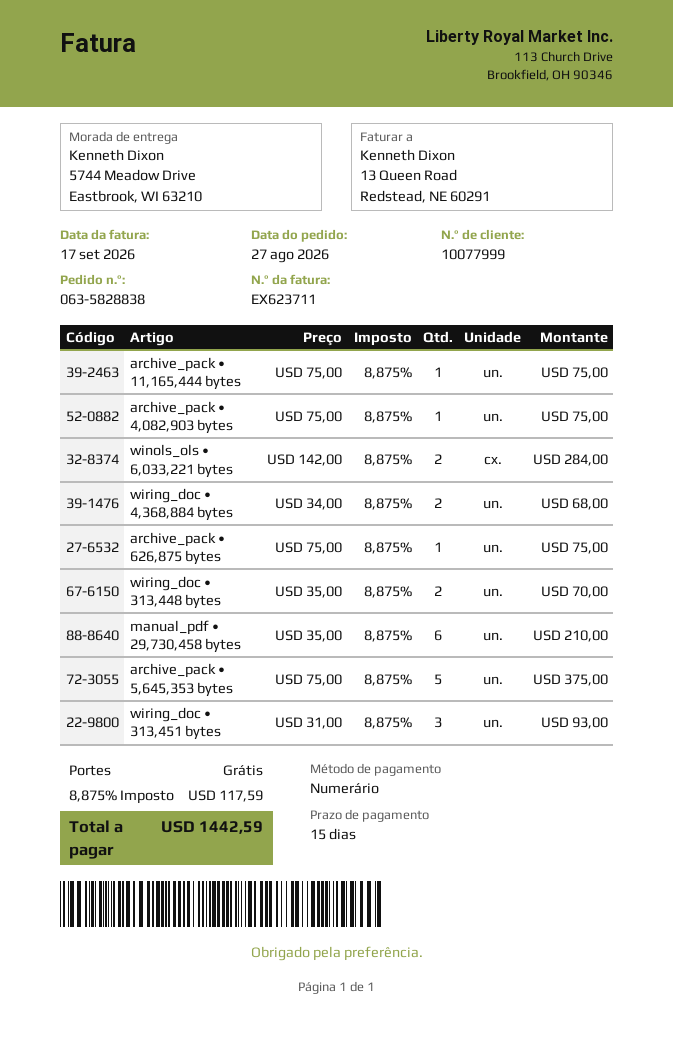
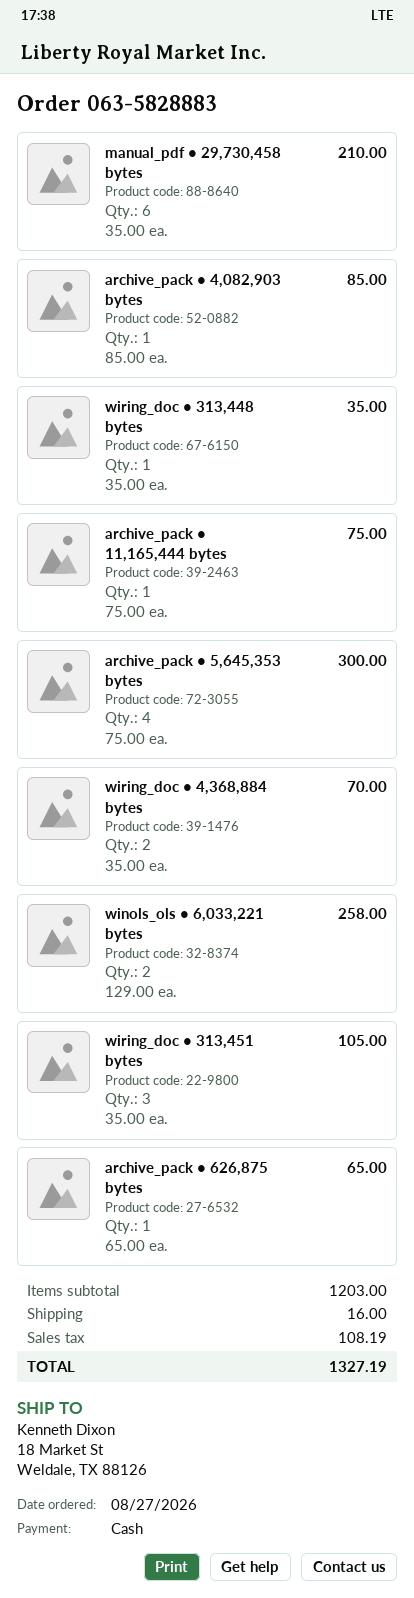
order number: 063-5828838 -> 063-5828883
ship to: 5744 Meadow Drive, Eastbrook, WI 63210 -> 18 Market St, Weldale, TX 88126
archive_pack • 4,082,903 bytes: 1 x 75.00 = 75.00 -> 1 x 85.00 = 85.00
winols_ols • 6,033,221 bytes: 2 x 142.00 = 284.00 -> 2 x 129.00 = 258.00
wiring_doc • 4,368,884 bytes: 2 x 34.00 = 68.00 -> 2 x 35.00 = 70.00
archive_pack • 626,875 bytes: 1 x 75.00 = 75.00 -> 1 x 65.00 = 65.00
wiring_doc • 313,448 bytes: 2 x 35.00 = 70.00 -> 1 x 35.00 = 35.00
archive_pack • 5,645,353 bytes: 5 x 75.00 = 375.00 -> 4 x 75.00 = 300.00
wiring_doc • 313,451 bytes: 3 x 31.00 = 93.00 -> 3 x 35.00 = 105.00
shipping: 0.00 -> 16.00
tax: 117.59 -> 108.19
total: 1442.59 -> 1327.19

